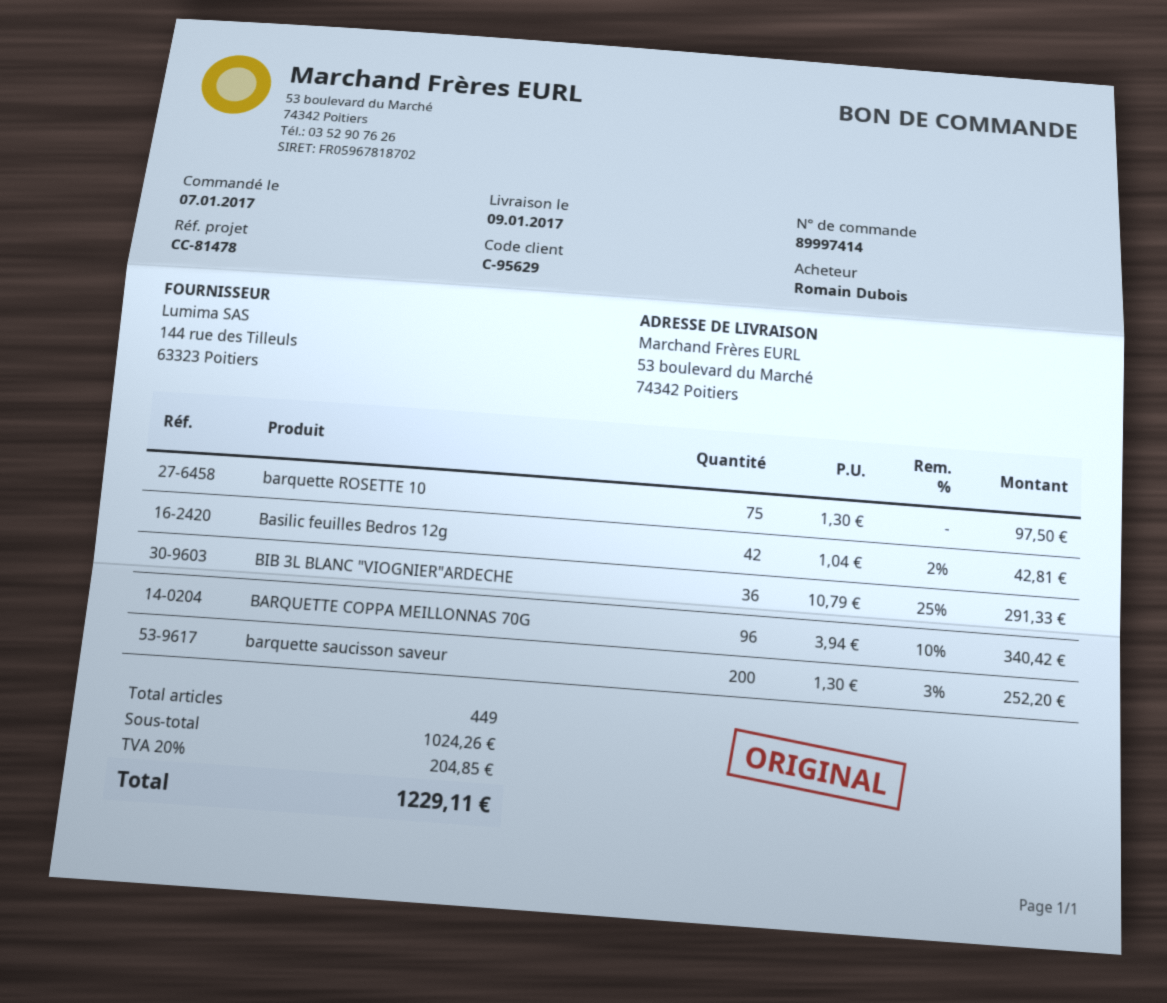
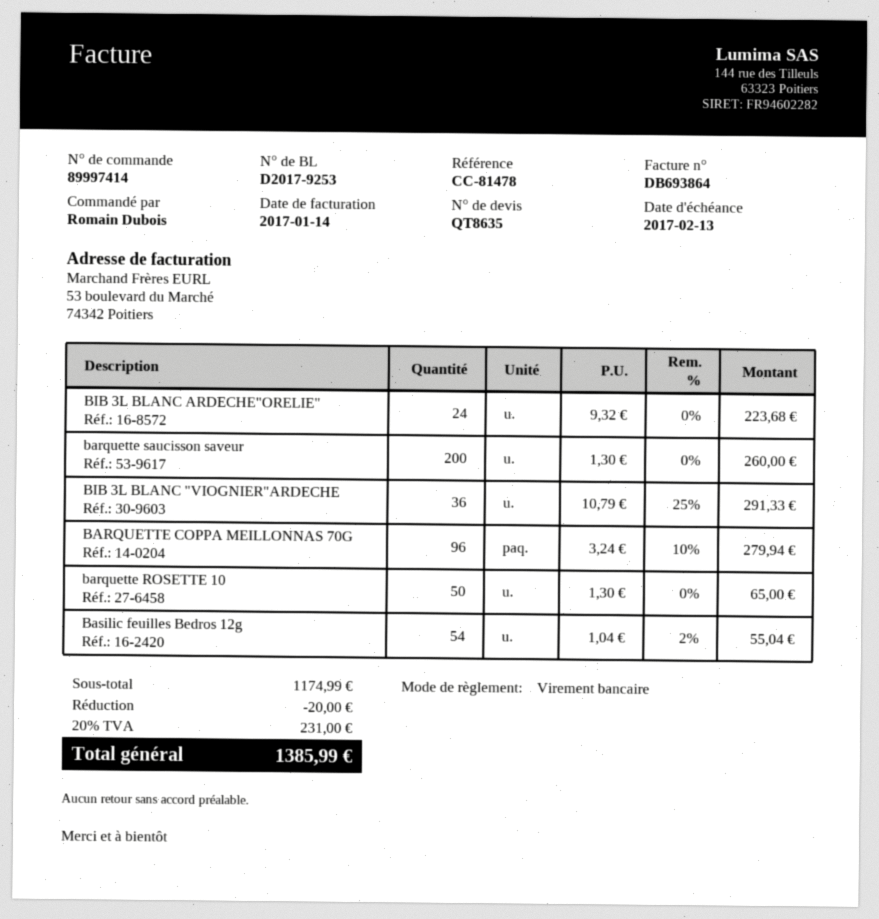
barquette ROSETTE 10: 75 x 1.30 = 97.50 -> 50 x 1.30 = 65.00
Basilic feuilles Bedros 12g: 42 x 1.04 - 2% = 42.81 -> 54 x 1.04 - 2% = 55.04
BARQUETTE COPPA MEILLONNAS 70G: 96 x 3.94 - 10% = 340.42 -> 96 x 3.24 - 10% = 279.94
barquette saucisson saveur: 200 x 1.30 - 3% = 252.20 -> 200 x 1.30 = 260.00
BIB 3L BLANC ARDECHE"ORELIE": none -> 24 x 9.32 = 223.68
subtotal: 1024.26 -> 1174.99
discount: none -> 20.00
tax: 20% = 204.85 -> 20% = 231.00
total: 1229.11 -> 1385.99

